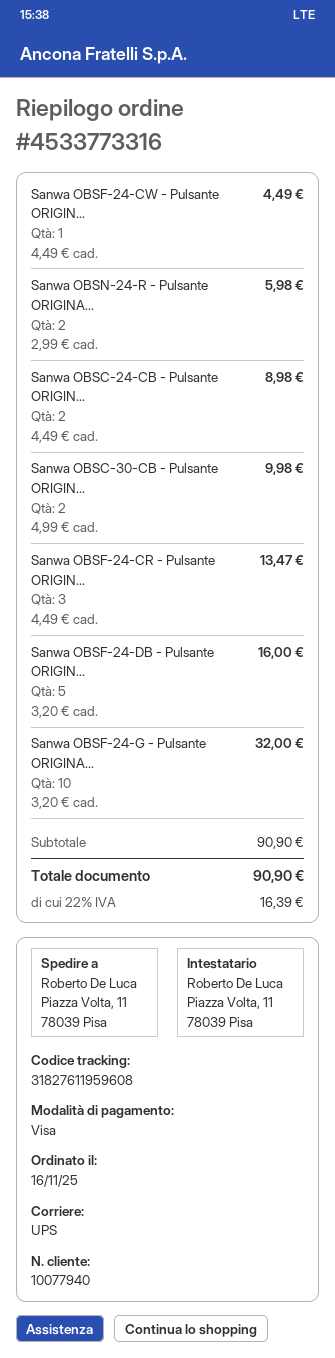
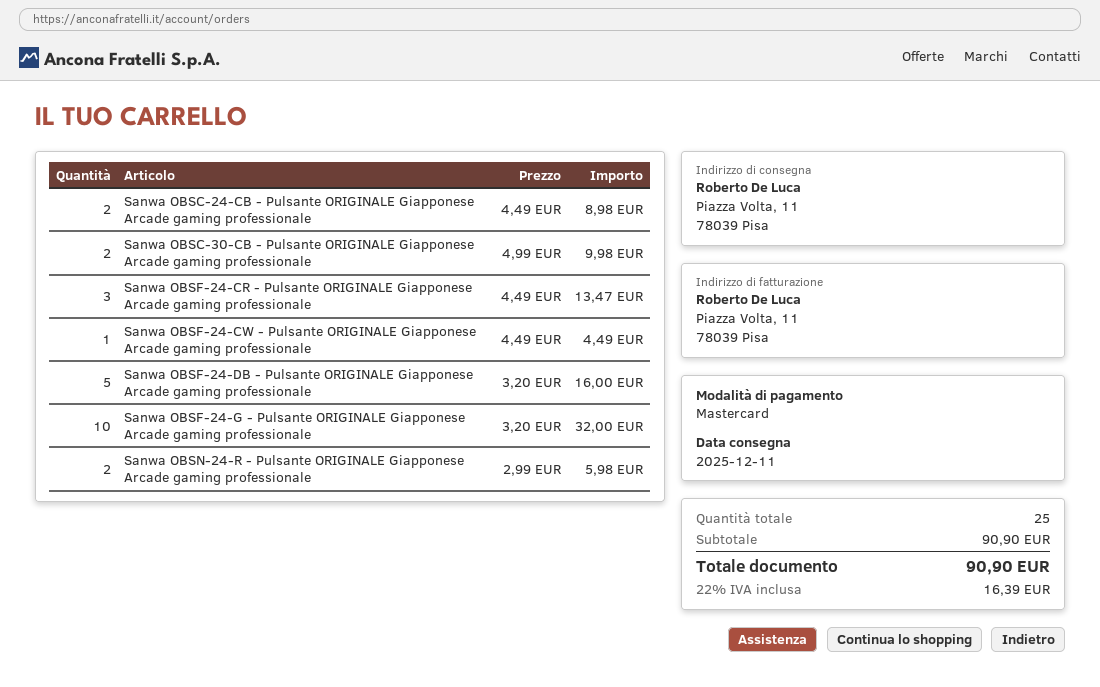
payment method: Visa -> Mastercard

